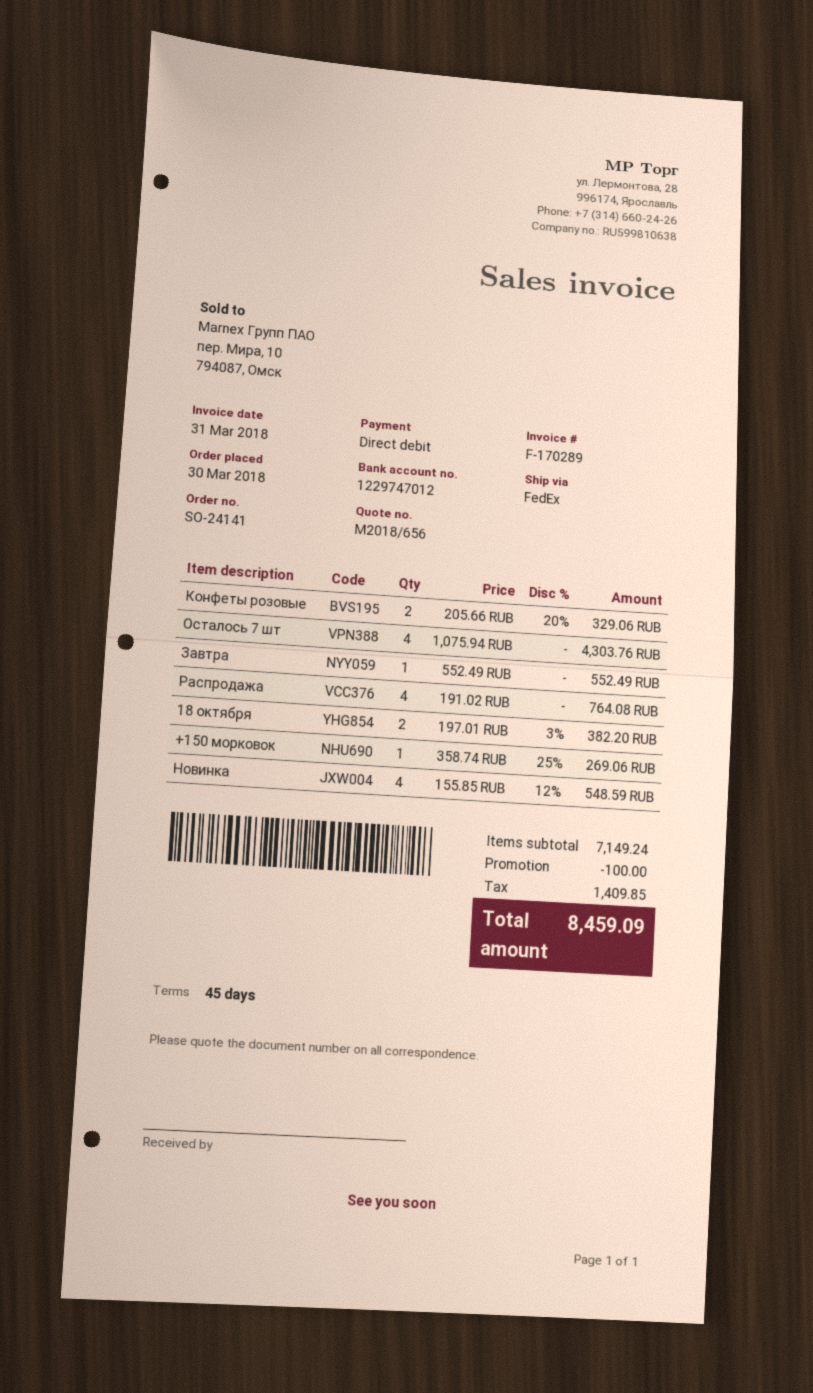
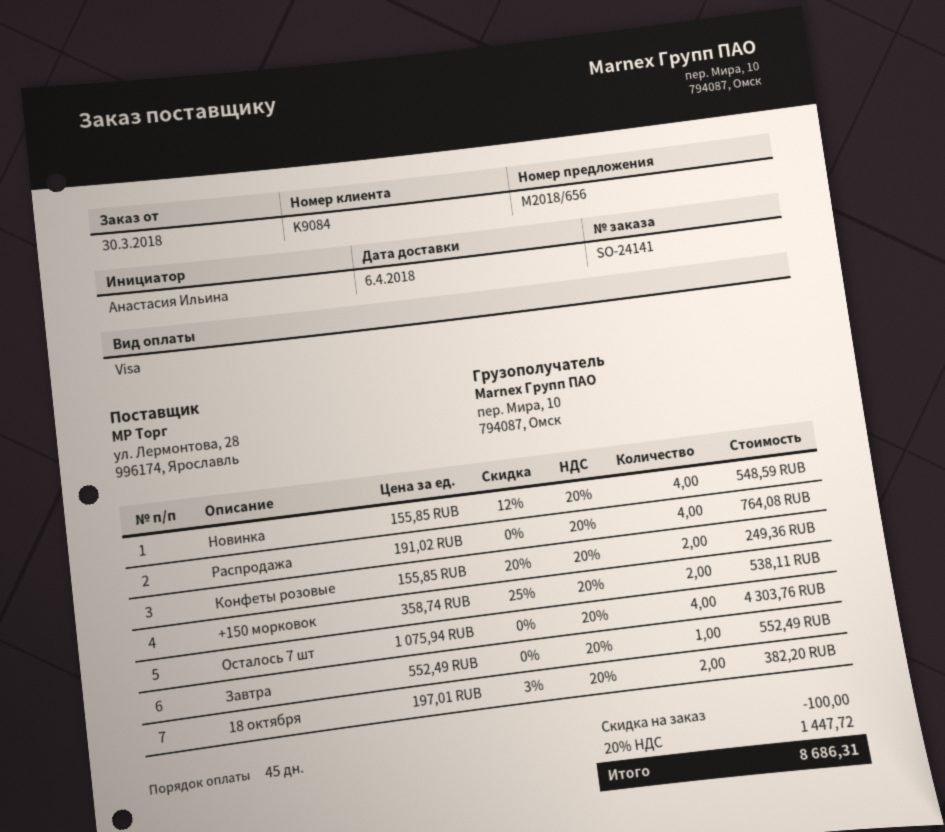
payment method: direct debit -> Visa
Конфеты розовые: 2 x 205.66 - 20% = 329.06 -> 2 x 155.85 - 20% = 249.36
+150 морковок: 1 x 358.74 - 25% = 269.06 -> 2 x 358.74 - 25% = 538.11
tax: 1409.85 -> 1447.72
total: 8459.09 -> 8686.31

